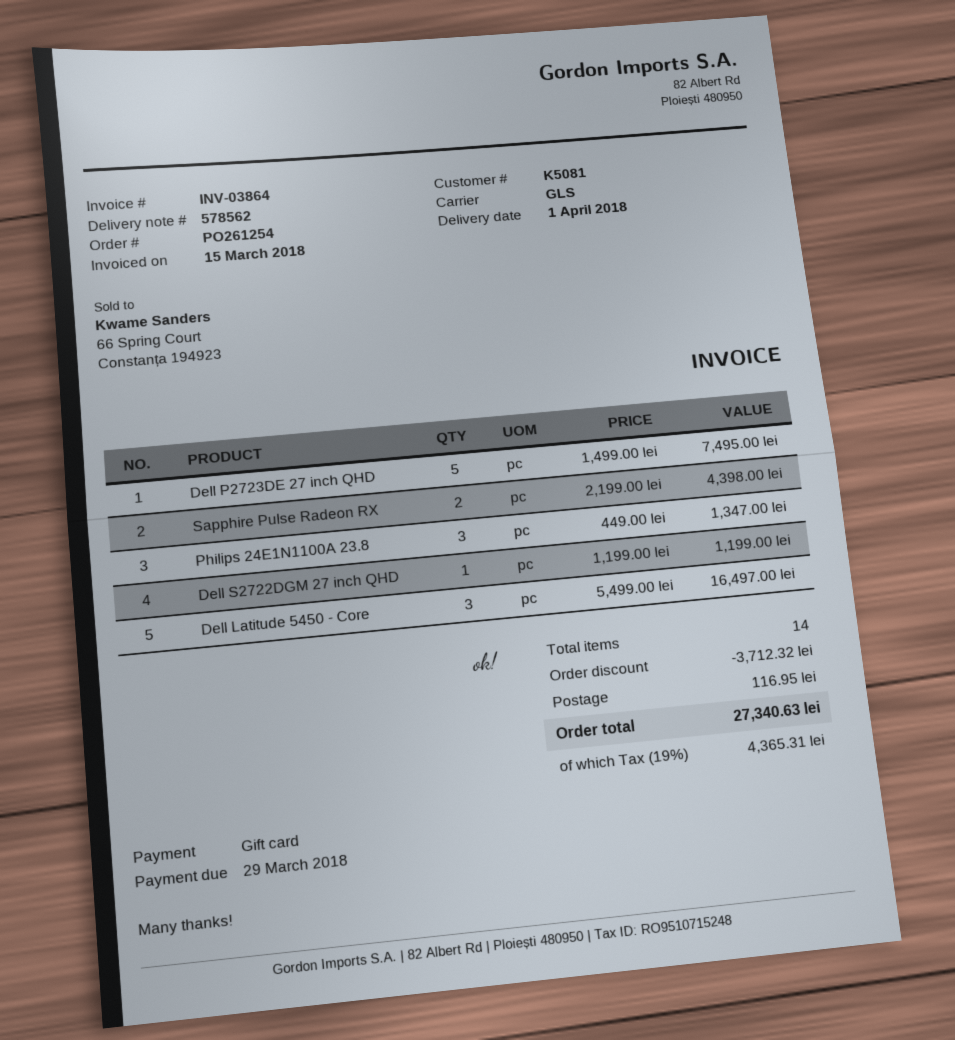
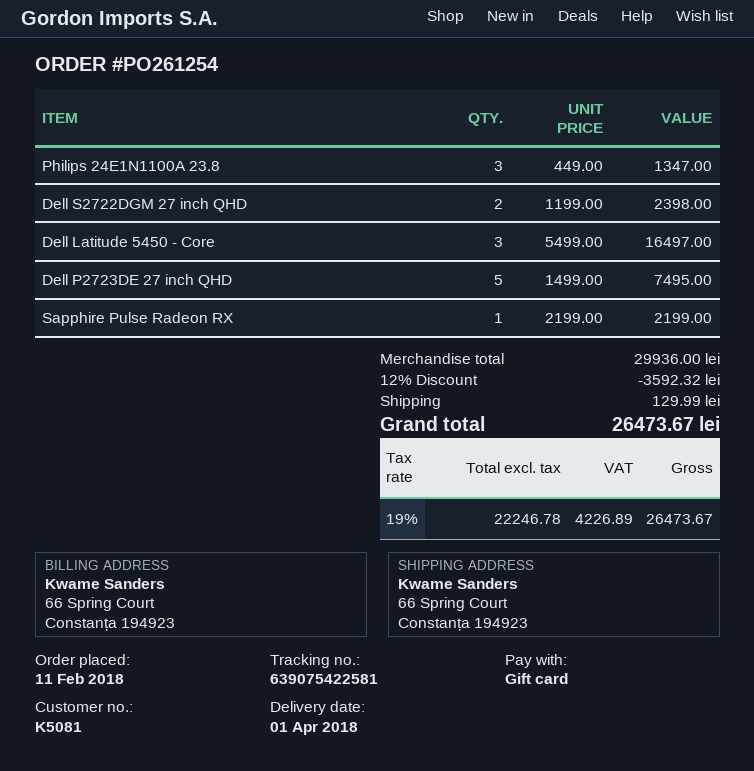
Sapphire Pulse Radeon RX: 2 x 2199.00 = 4398.00 -> 1 x 2199.00 = 2199.00
Dell S2722DGM 27 inch QHD: 1 x 1199.00 = 1199.00 -> 2 x 1199.00 = 2398.00
discount: 3712.32 -> 3592.32
shipping: 116.95 -> 129.99
tax: 19% = 4365.31 -> 19% = 4226.89
total: 27340.63 -> 26473.67

